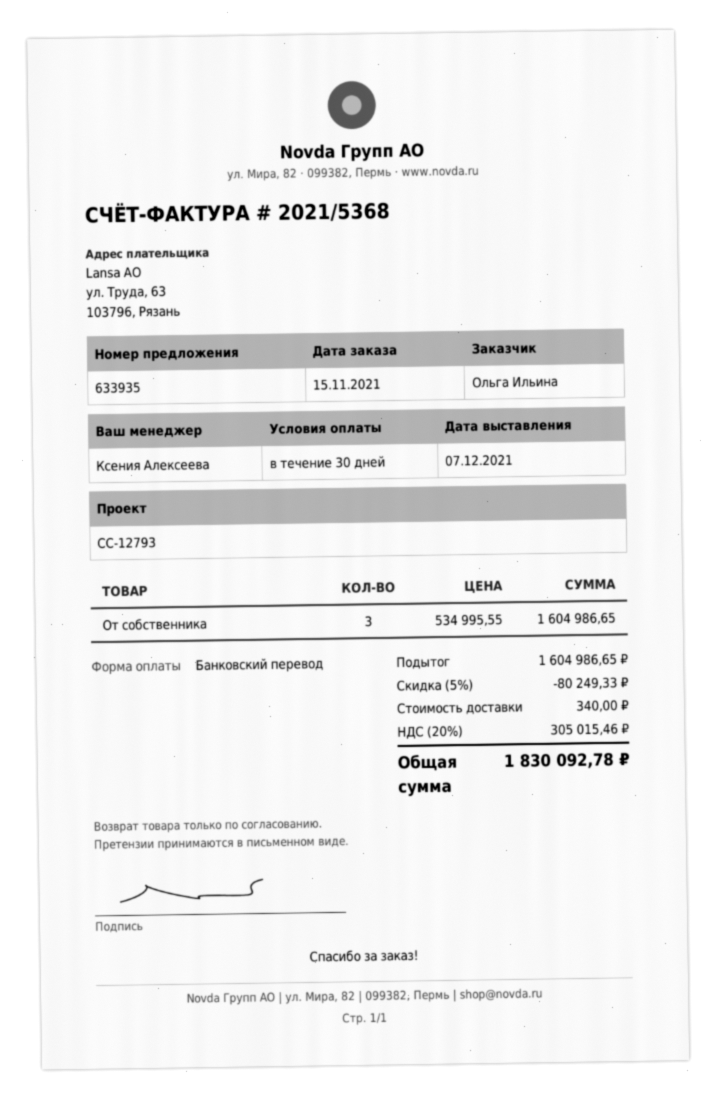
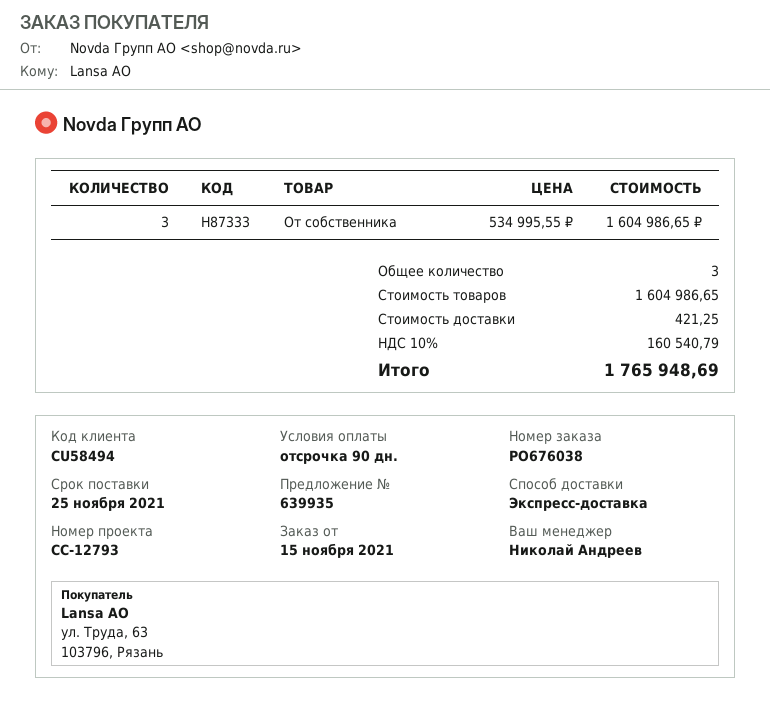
quote number: 633935 -> 639935
payment terms: 30 days -> 90 days
sales rep: Ксения Алексеева -> Николай Андреев
discount: 5% = 80249.33 -> none
shipping: 340.00 -> 421.25
tax: 20% = 305015.46 -> 10% = 160540.79
total: 1830092.78 -> 1765948.69

